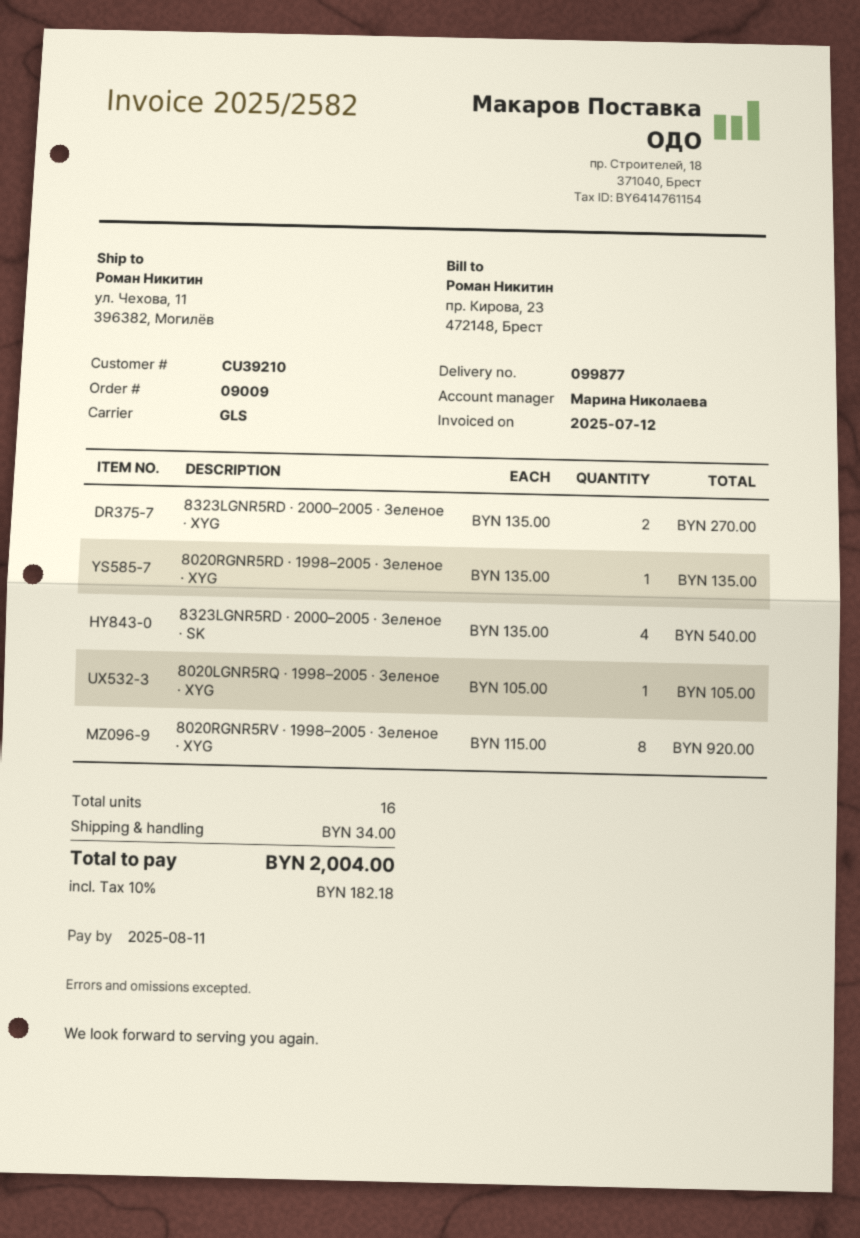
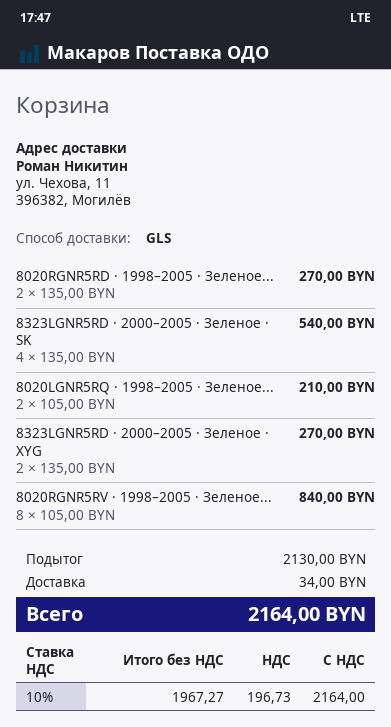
8020RGNR5RD · 1998–2005 · Зеленое · XYG: 1 x 135.00 = 135.00 -> 2 x 135.00 = 270.00
8020LGNR5RQ · 1998–2005 · Зеленое · XYG: 1 x 105.00 = 105.00 -> 2 x 105.00 = 210.00
8020RGNR5RV · 1998–2005 · Зеленое · XYG: 8 x 115.00 = 920.00 -> 8 x 105.00 = 840.00
tax: 10% = 182.18 -> 10% = 196.73
total: 2004.00 -> 2164.00

